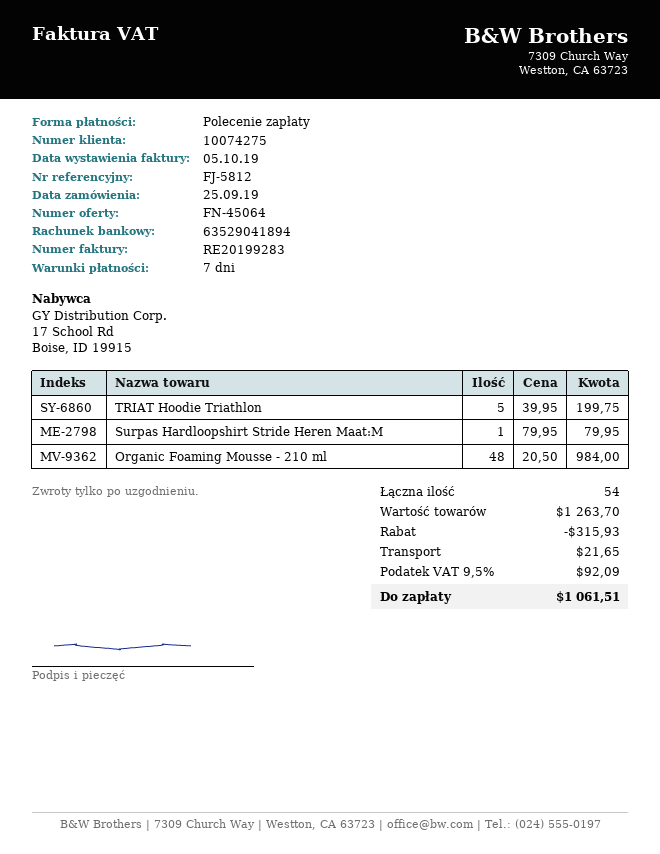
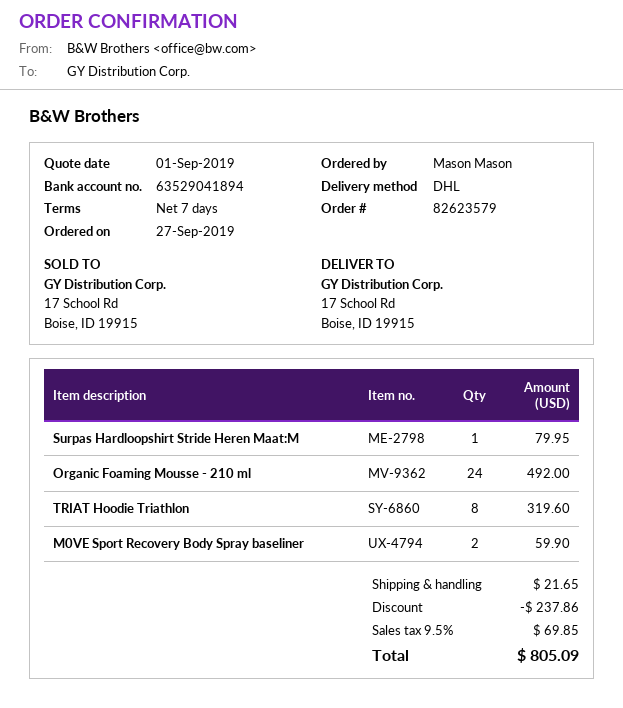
order date: 2019-09-25 -> 2019-09-27
TRIAT Hoodie Triathlon: 5 for 199.75 -> 8 for 319.60
Organic Foaming Mousse - 210 ml: 48 for 984.00 -> 24 for 492.00
M0VE Sport Recovery Body Spray baseliner: none -> 2 for 59.90
discount: 315.93 -> 237.86
tax: 9.5% = 92.09 -> 9.5% = 69.85
total: 1061.51 -> 805.09

